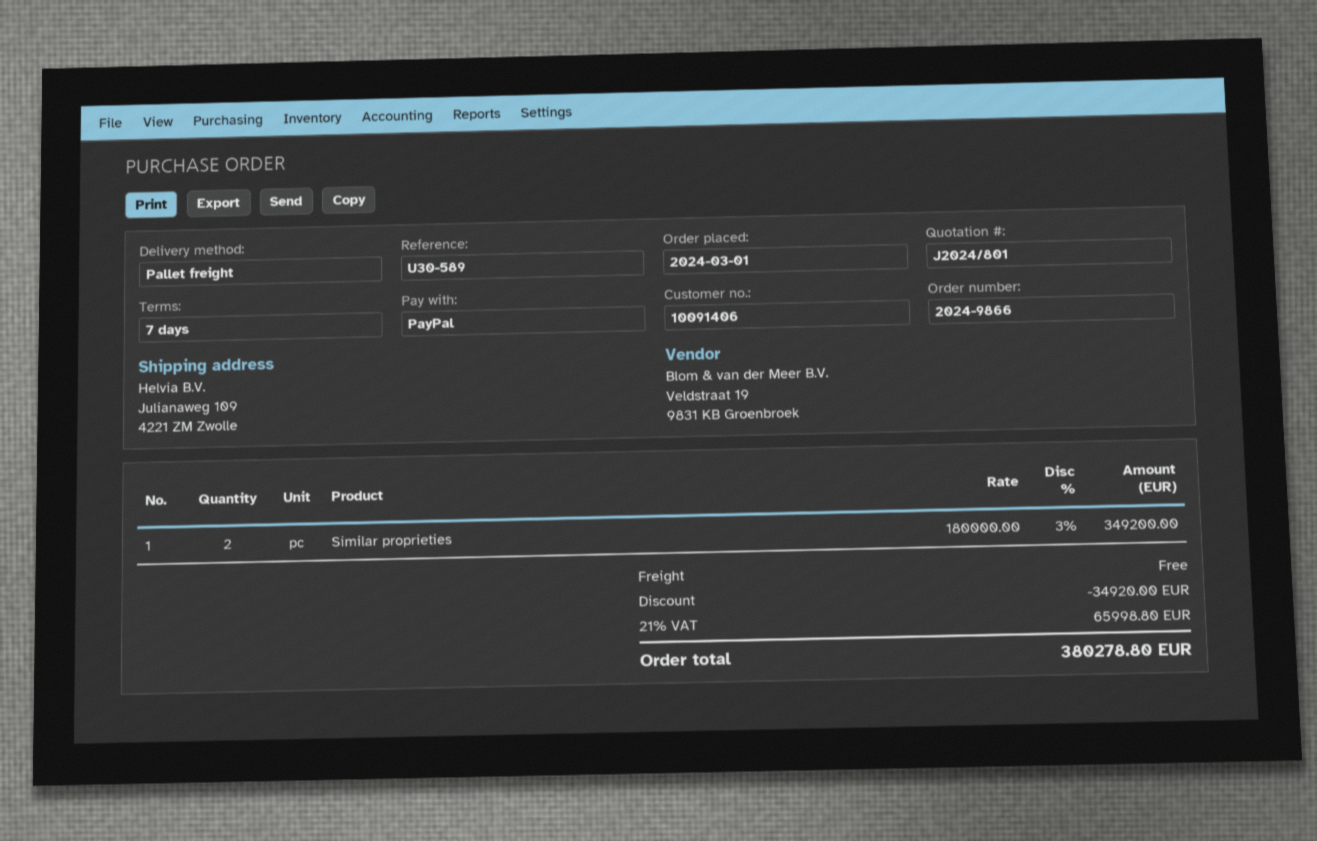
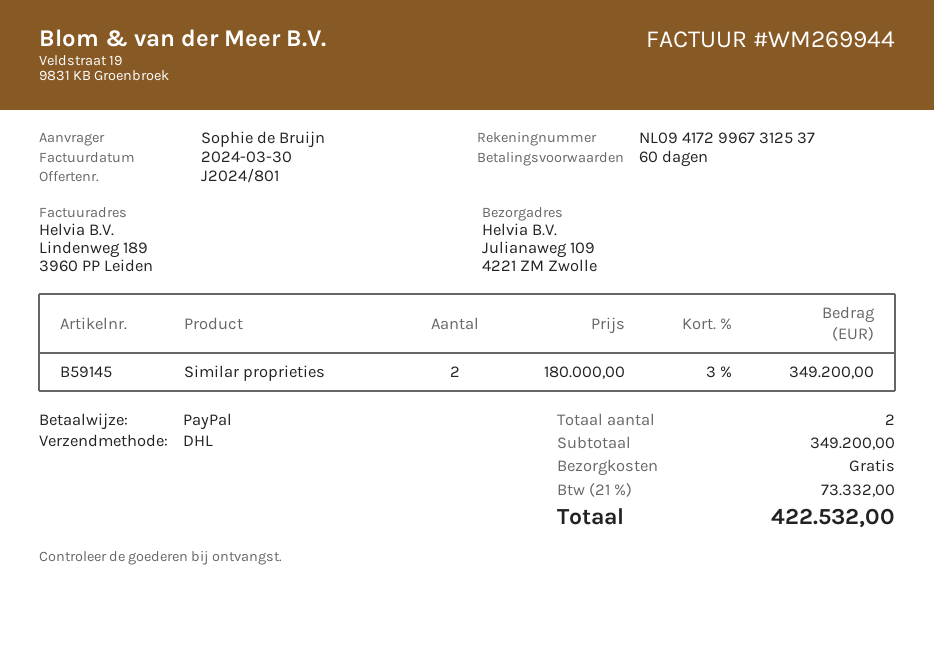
payment terms: 7 days -> 60 days
shipping method: pallet freight -> DHL
discount: 34920.00 -> none
tax: 21% = 65998.80 -> 21% = 73332.00
total: 380278.80 -> 422532.00

